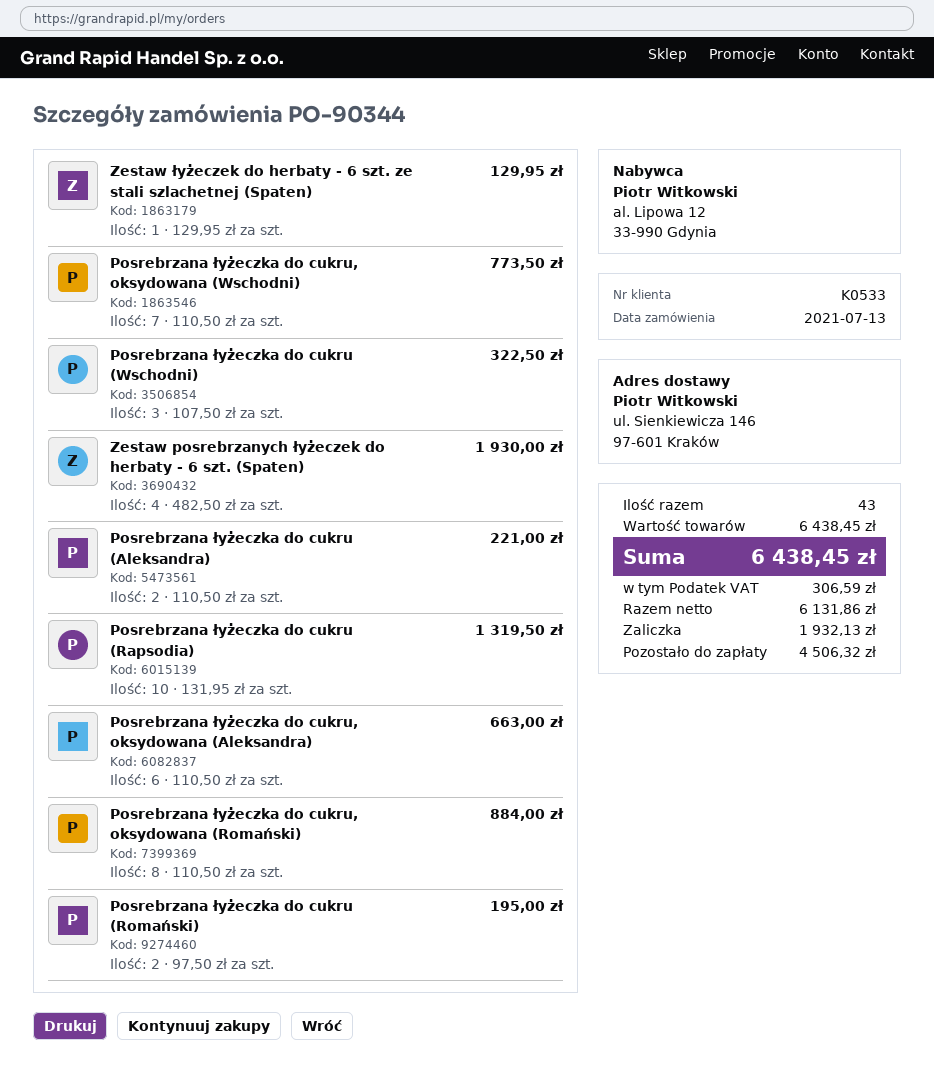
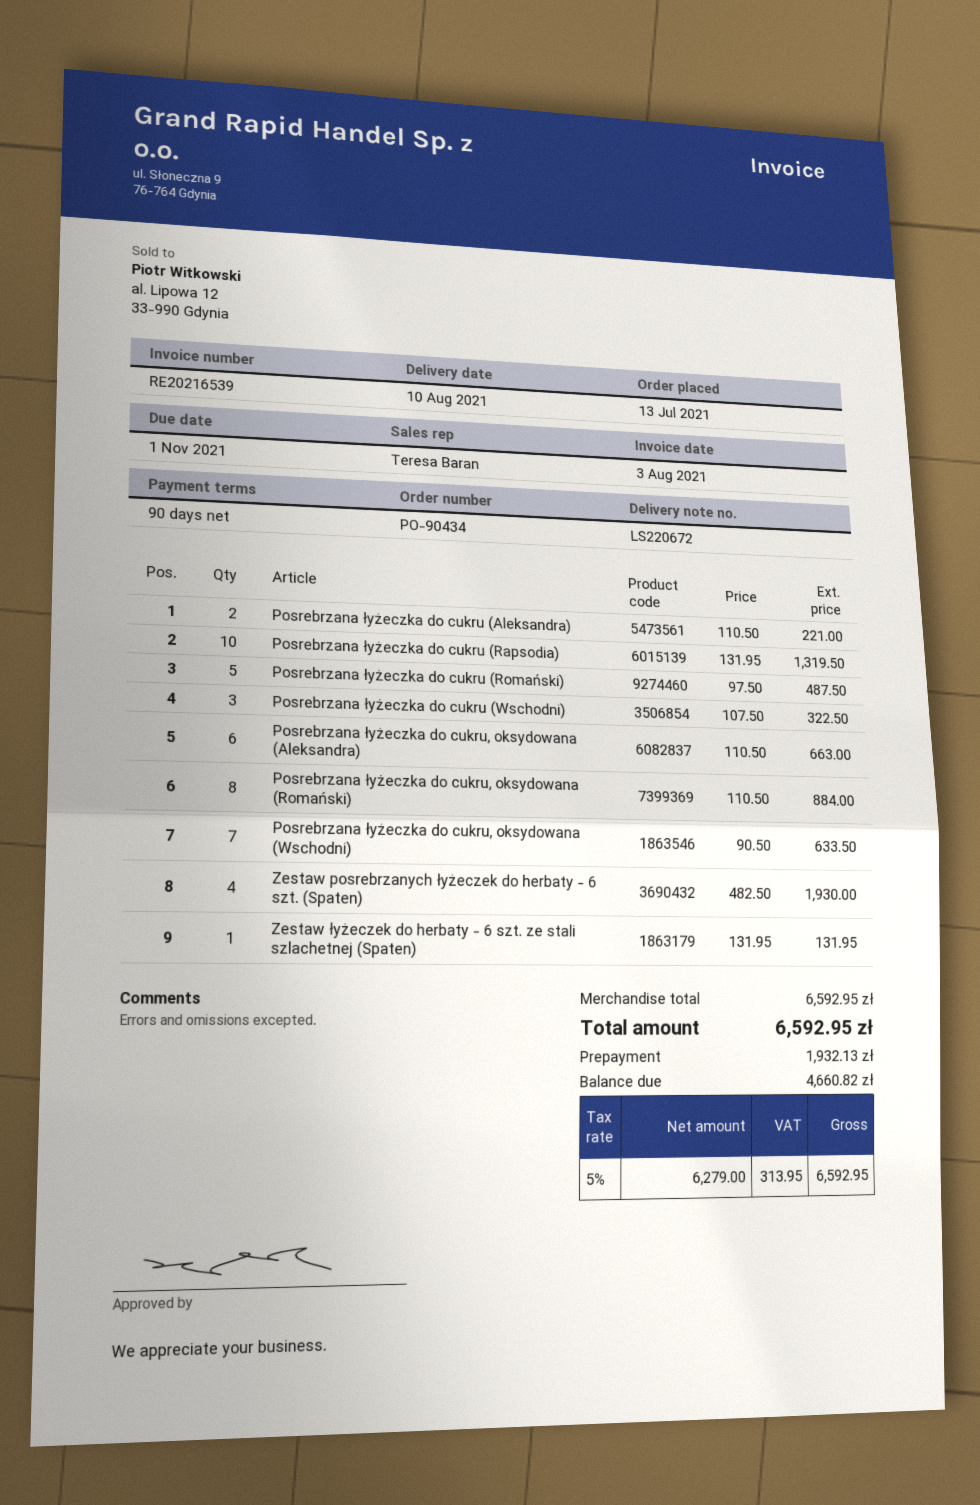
order number: PO-90344 -> PO-90434
Zestaw łyżeczek do herbaty - 6 szt. ze stali szlachetnej (Spaten): 1 x 129.95 = 129.95 -> 1 x 131.95 = 131.95
Posrebrzana łyżeczka do cukru, oksydowana (Wschodni): 7 x 110.50 = 773.50 -> 7 x 90.50 = 633.50
Posrebrzana łyżeczka do cukru (Romański): 2 x 97.50 = 195.00 -> 5 x 97.50 = 487.50
subtotal: 6438.45 -> 6592.95
net: 6131.86 -> 6279.00
tax: 306.59 -> 313.95
total: 6438.45 -> 6592.95
balance: 4506.32 -> 4660.82

